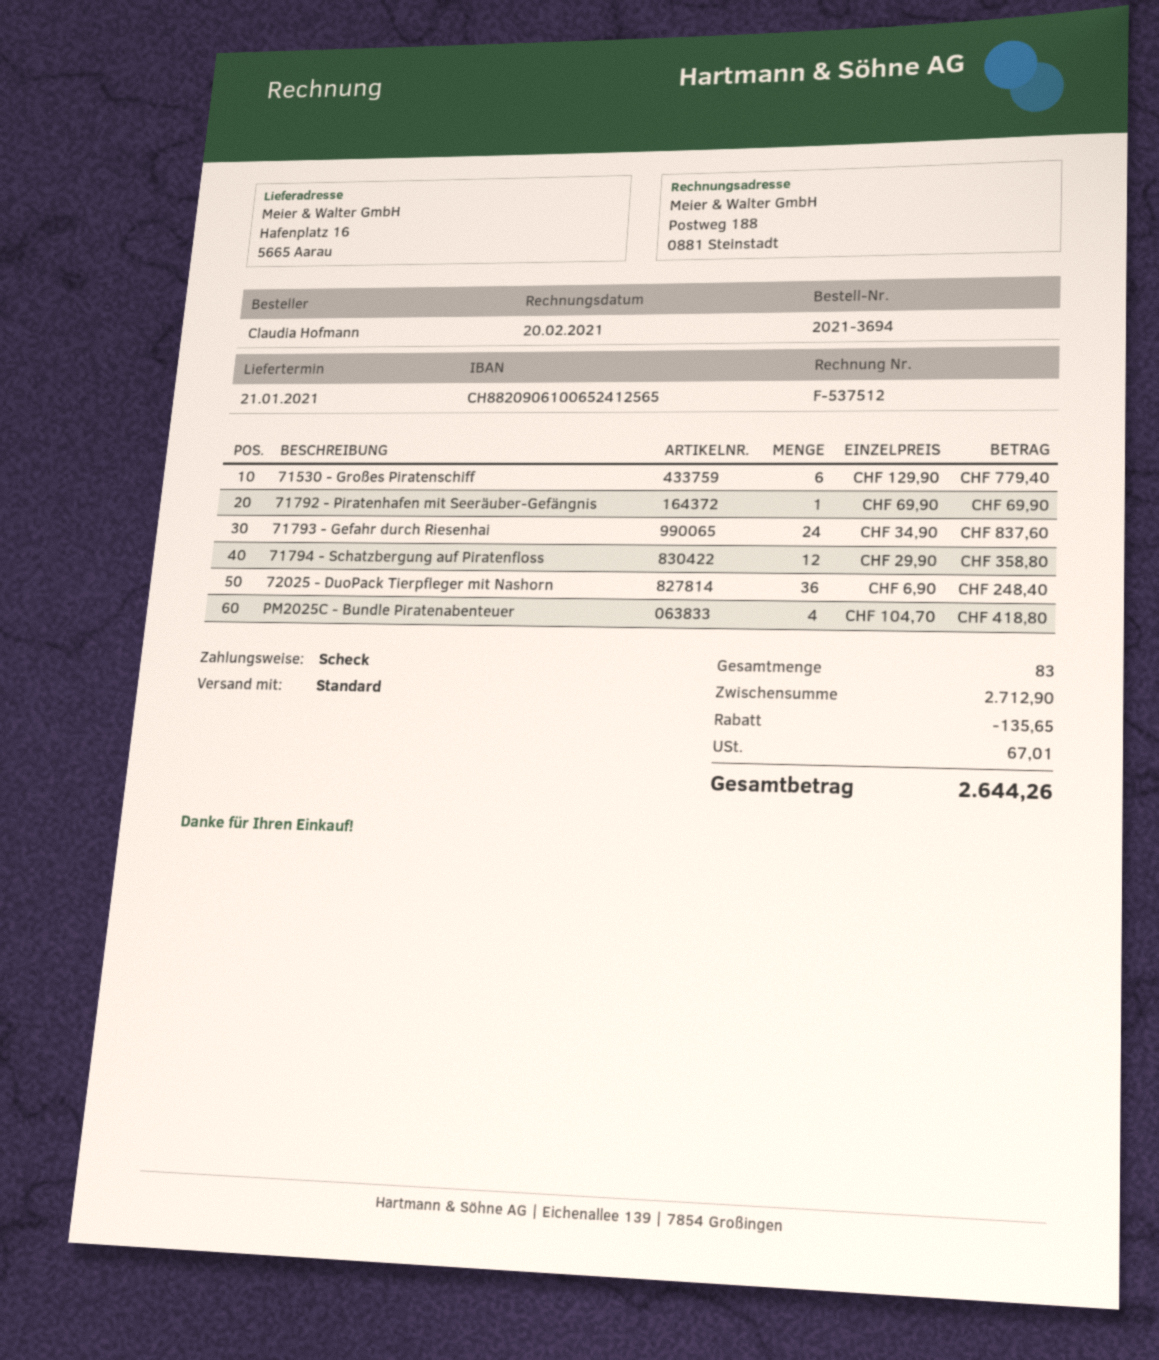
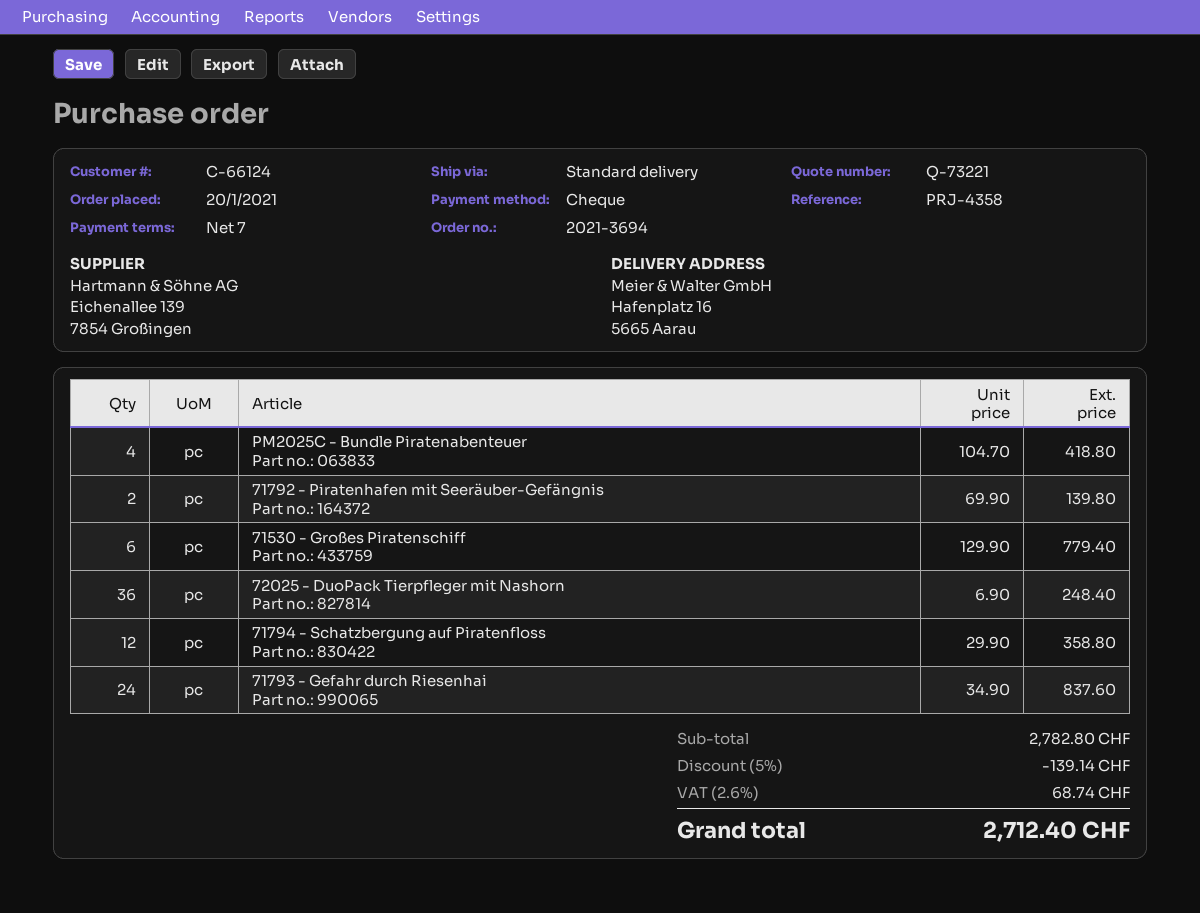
71792 - Piratenhafen mit Seeräuber-Gefängnis: 1 x 69.90 = 69.90 -> 2 x 69.90 = 139.80
subtotal: 2712.90 -> 2782.80
discount: 135.65 -> 139.14
tax: 67.01 -> 68.74
total: 2644.26 -> 2712.40

